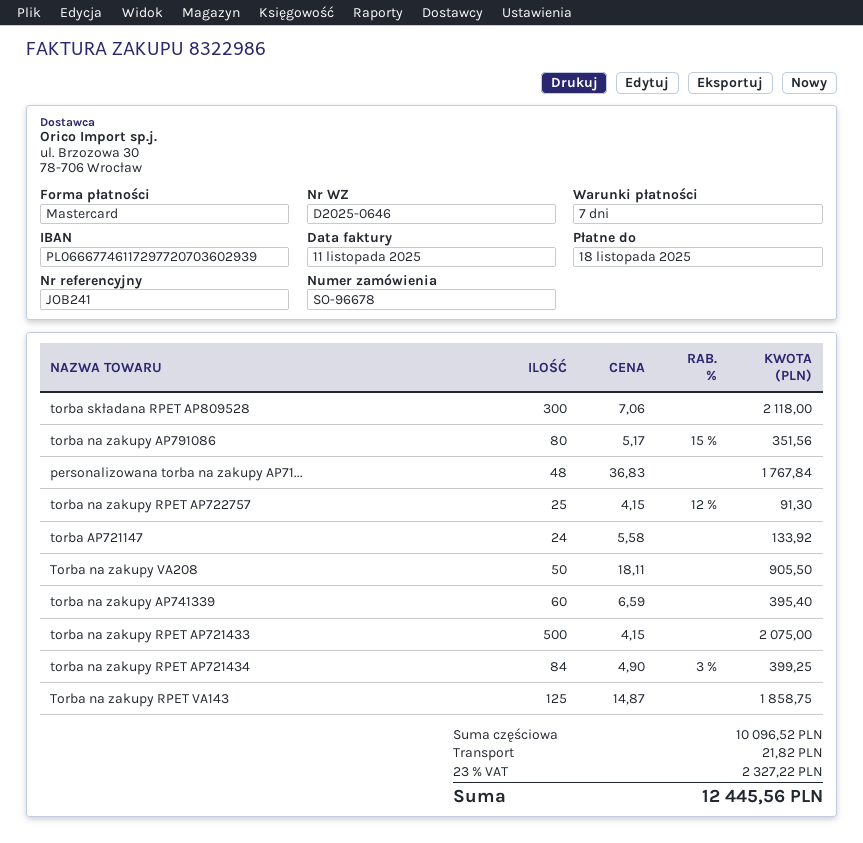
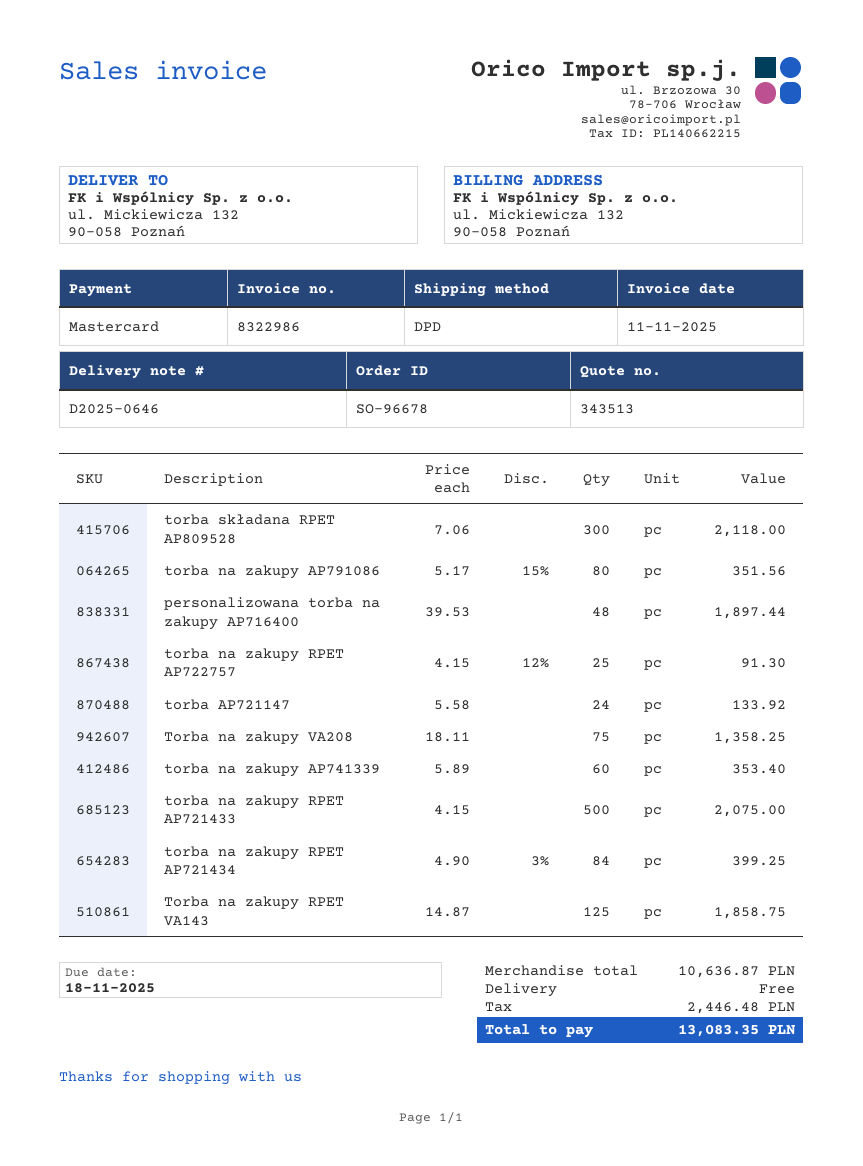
personalizowana torba na zakupy AP71...: 48 x 36.83 = 1767.84 -> 48 x 39.53 = 1897.44
Torba na zakupy VA208: 50 x 18.11 = 905.50 -> 75 x 18.11 = 1358.25
torba na zakupy AP741339: 60 x 6.59 = 395.40 -> 60 x 5.89 = 353.40
subtotal: 10096.52 -> 10636.87
shipping: 21.82 -> 0.00
tax: 2327.22 -> 2446.48
total: 12445.56 -> 13083.35

